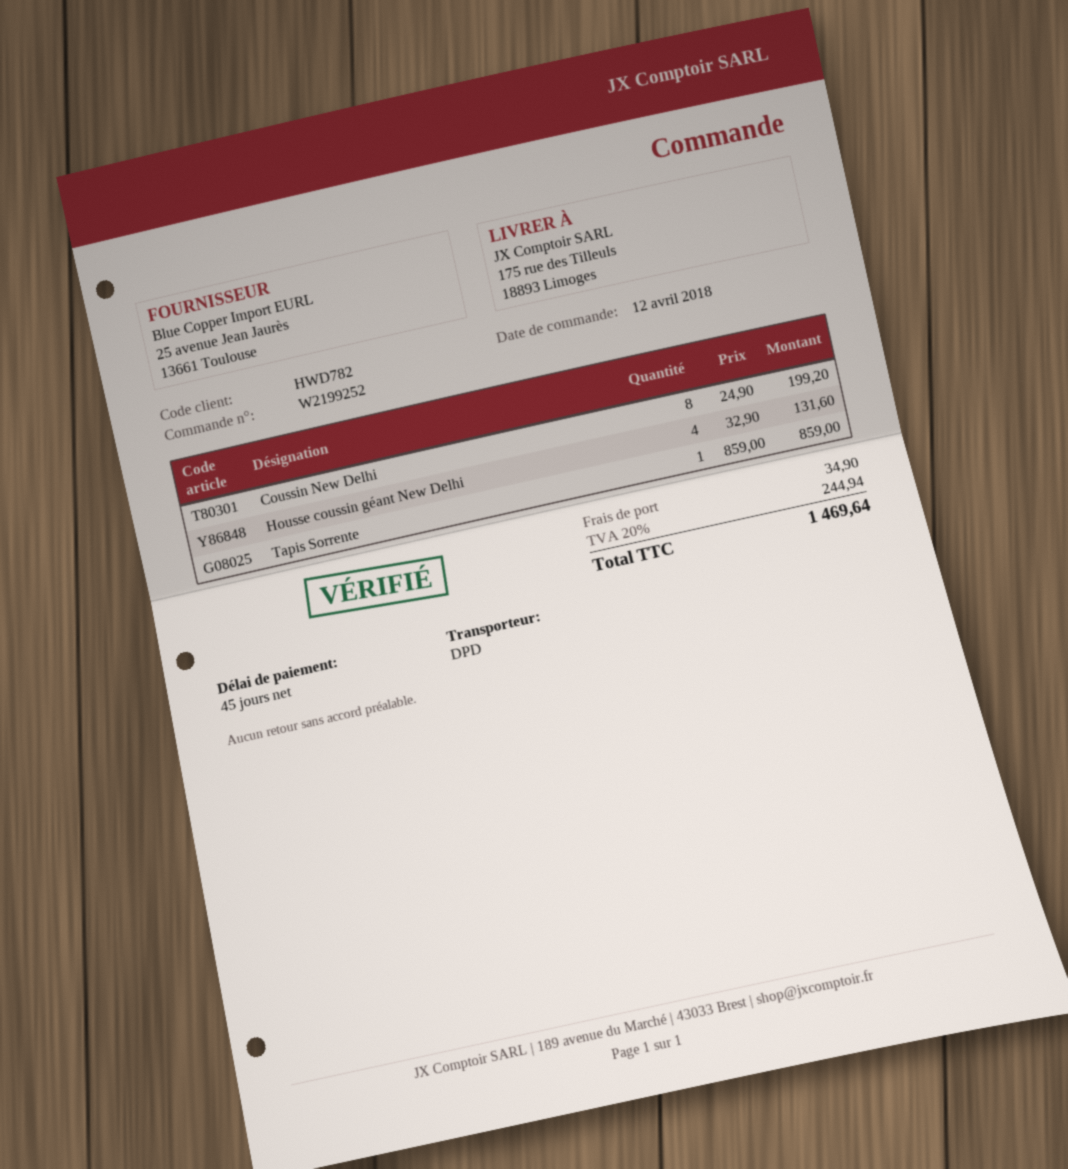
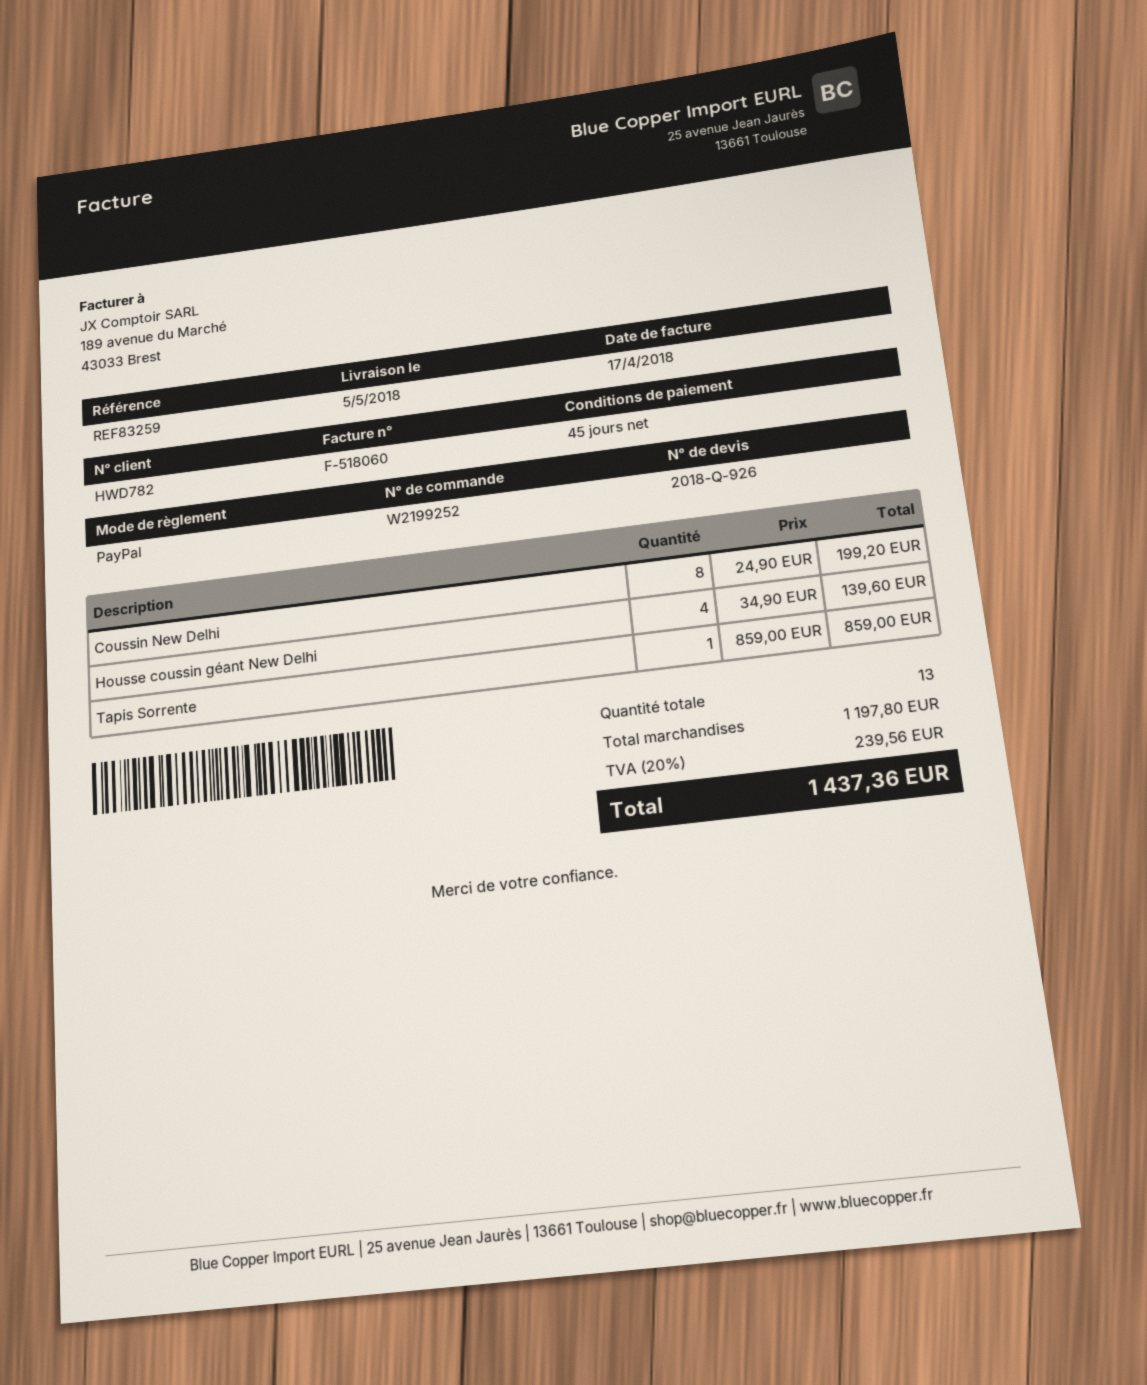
Housse coussin géant New Delhi: 4 x 32.90 = 131.60 -> 4 x 34.90 = 139.60
shipping: 34.90 -> none
tax: 20% = 244.94 -> 20% = 239.56
total: 1469.64 -> 1437.36

